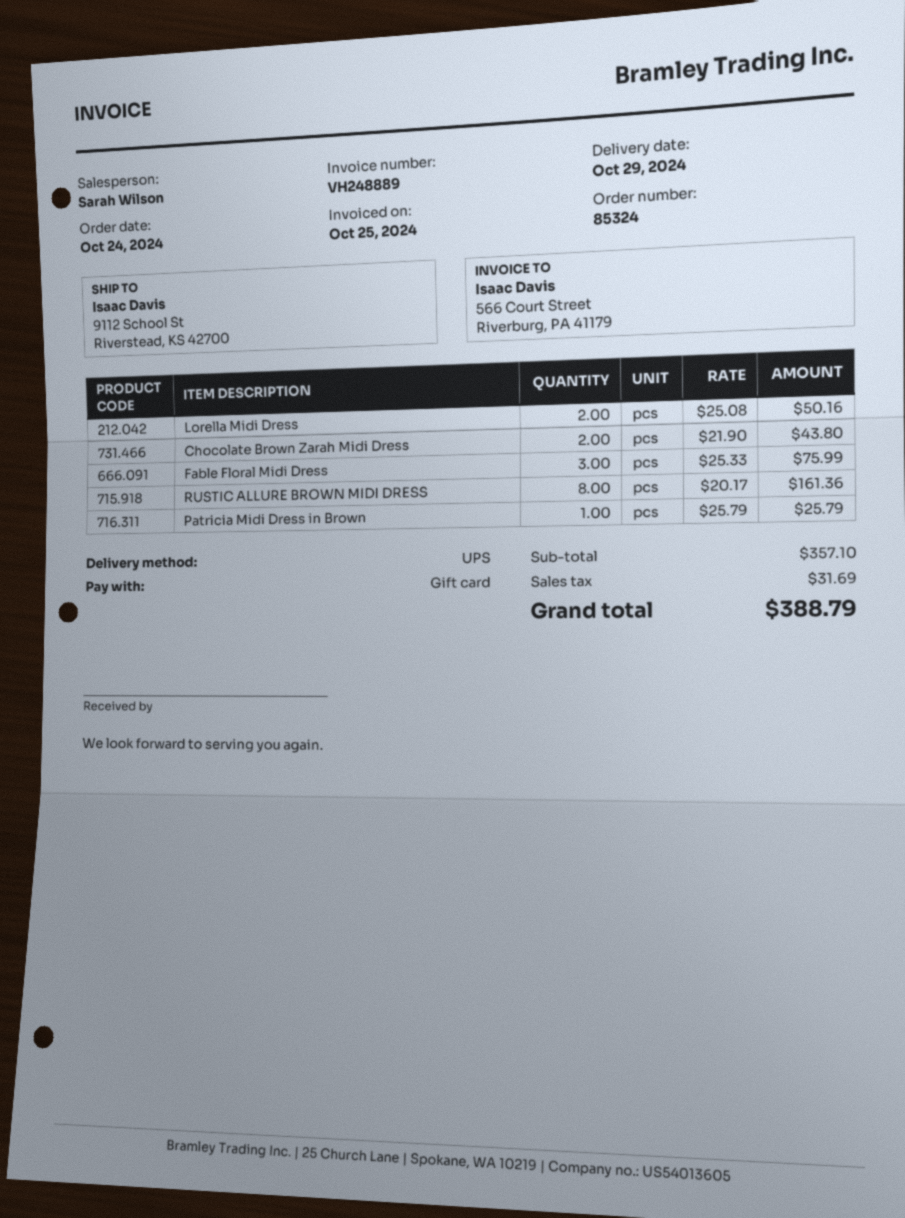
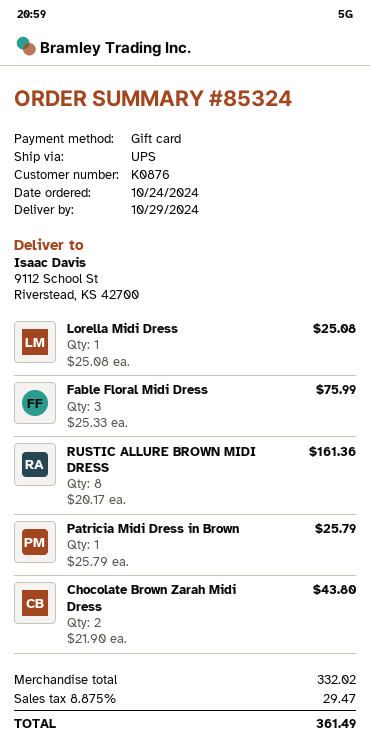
Lorella Midi Dress: 2 x 25.08 = 50.16 -> 1 x 25.08 = 25.08
subtotal: 357.10 -> 332.02
tax: 31.69 -> 29.47
total: 388.79 -> 361.49

